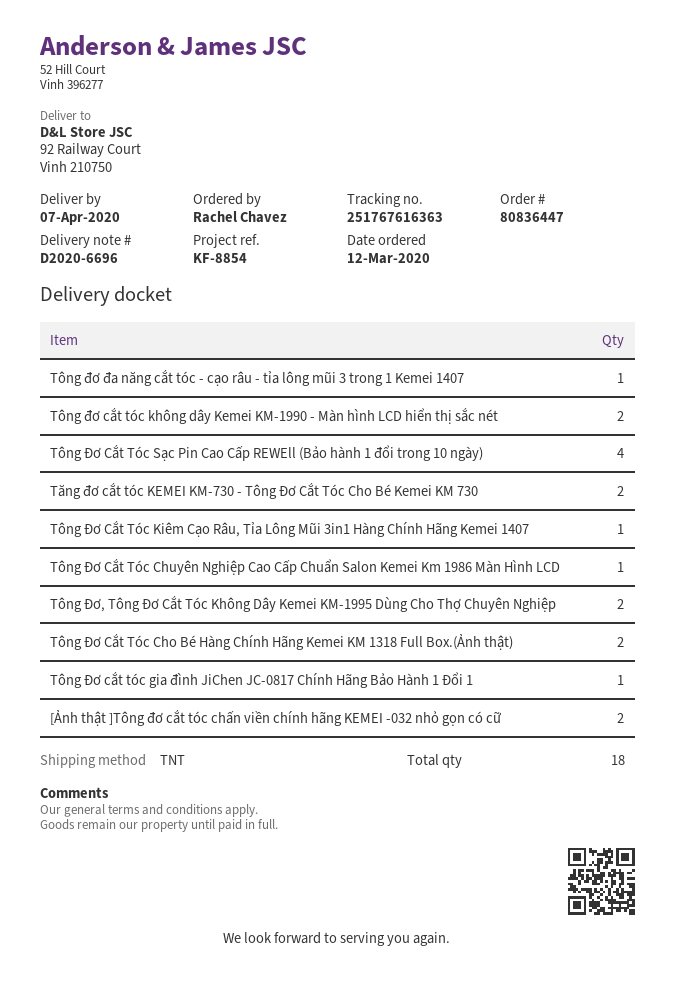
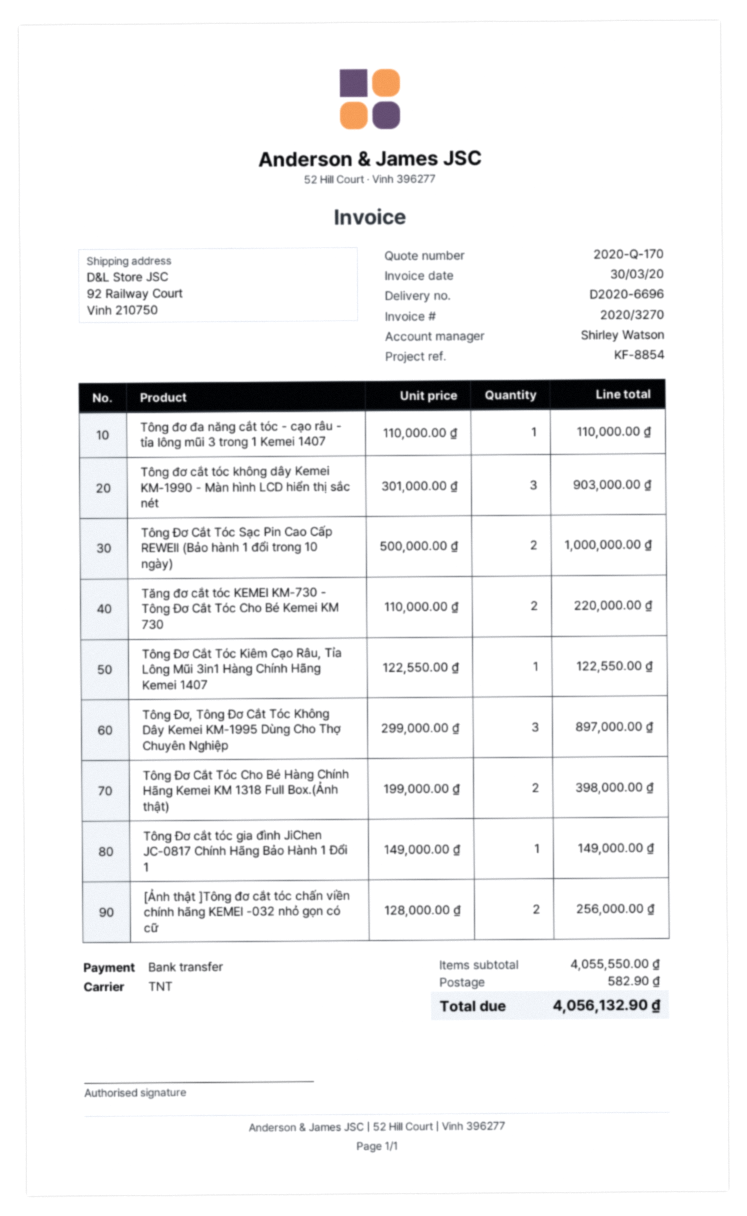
Tông đơ cắt tóc không dây Kemei KM-1990 - Màn hình LCD hiển thị sắc nét: 2 -> 3
Tông Đơ Cắt Tóc Sạc Pin Cao Cấp REWEll (Bảo hành 1 đổi trong 10 ngày): 4 -> 2
Tông Đơ Cắt Tóc Chuyên Nghiệp Cao Cấp Chuẩn Salon Kemei Km 1986 Màn Hình LCD: 1 -> none
Tông Đơ, Tông Đơ Cắt Tóc Không Dây Kemei KM-1995 Dùng Cho Thợ Chuyên Nghiệp: 2 -> 3

